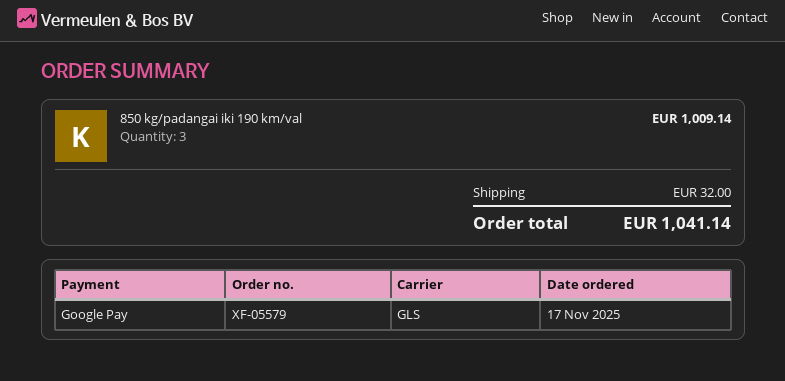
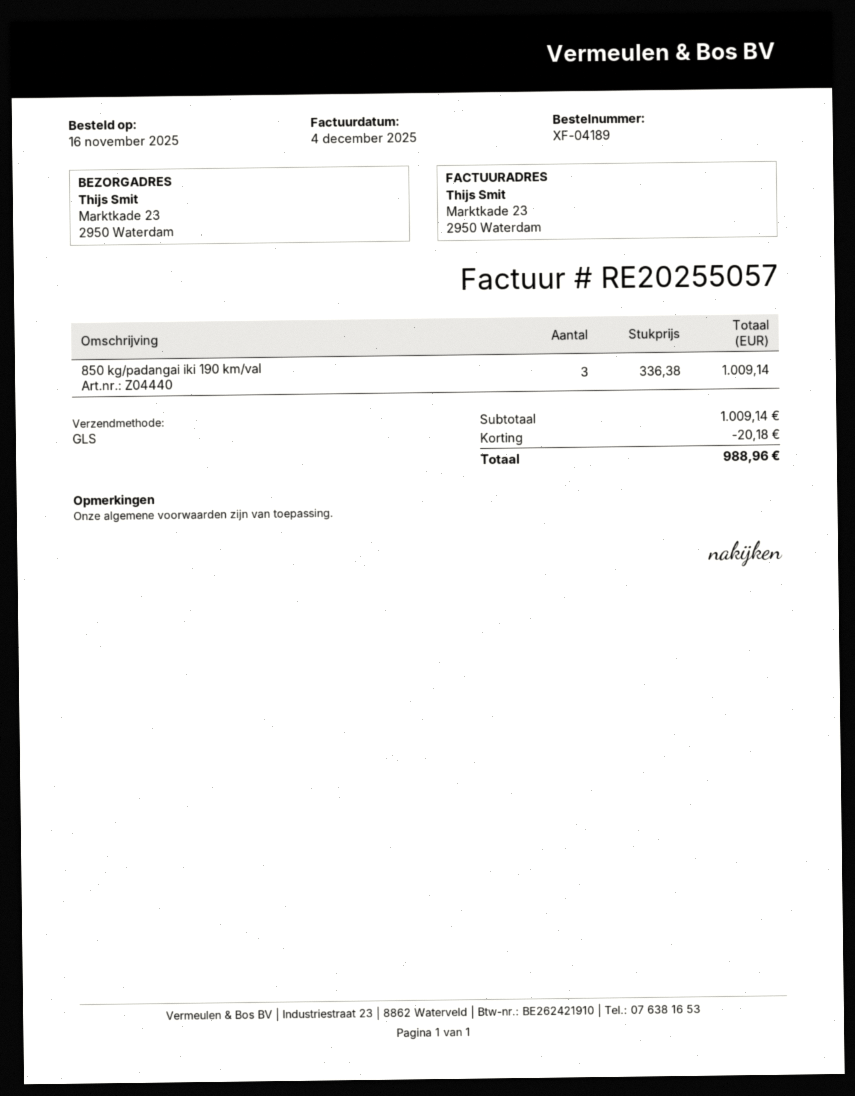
order number: XF-05579 -> XF-04189
order date: 2025-11-17 -> 2025-11-16
discount: none -> 20.18
shipping: 32.00 -> none
total: 1041.14 -> 988.96

